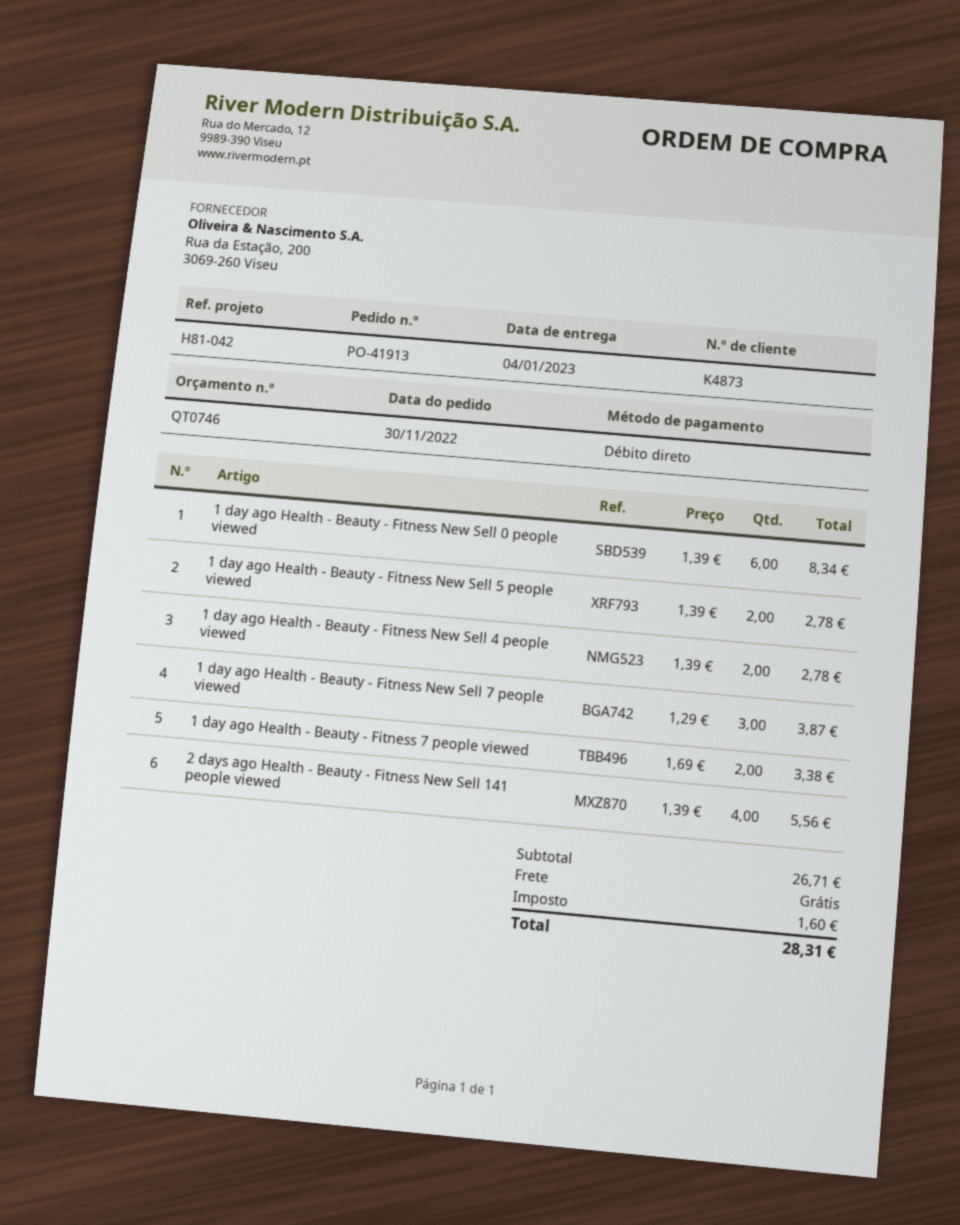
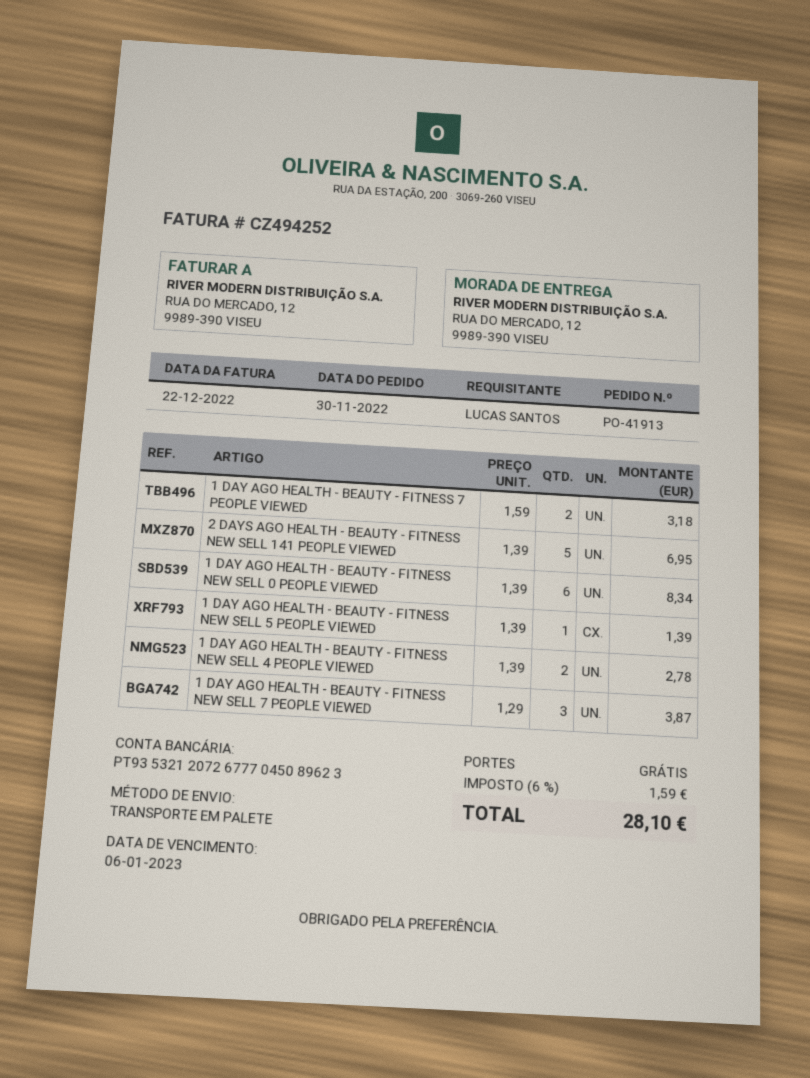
1 day ago Health - Beauty - Fitness New Sell 5 people viewed: 2 x 1.39 = 2.78 -> 1 x 1.39 = 1.39
1 day ago Health - Beauty - Fitness 7 people viewed: 2 x 1.69 = 3.38 -> 2 x 1.59 = 3.18
2 days ago Health - Beauty - Fitness New Sell 141 people viewed: 4 x 1.39 = 5.56 -> 5 x 1.39 = 6.95
tax: 1.60 -> 1.59
total: 28.31 -> 28.10

